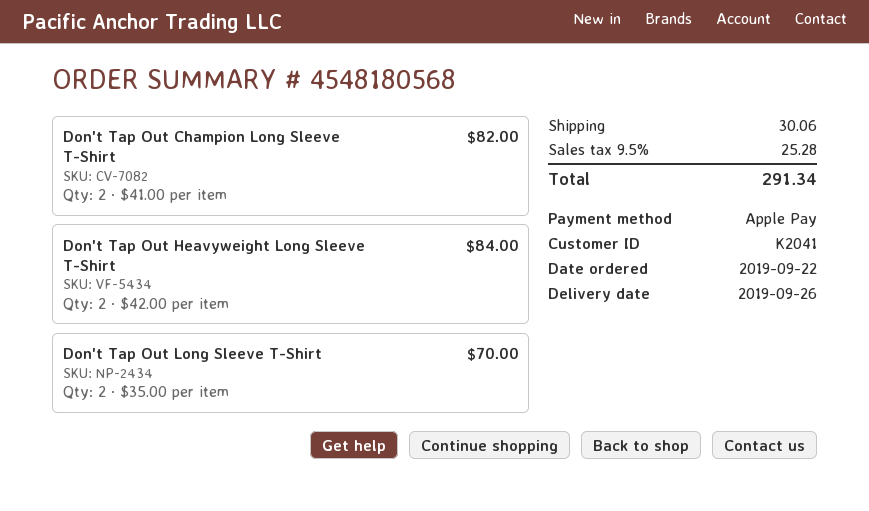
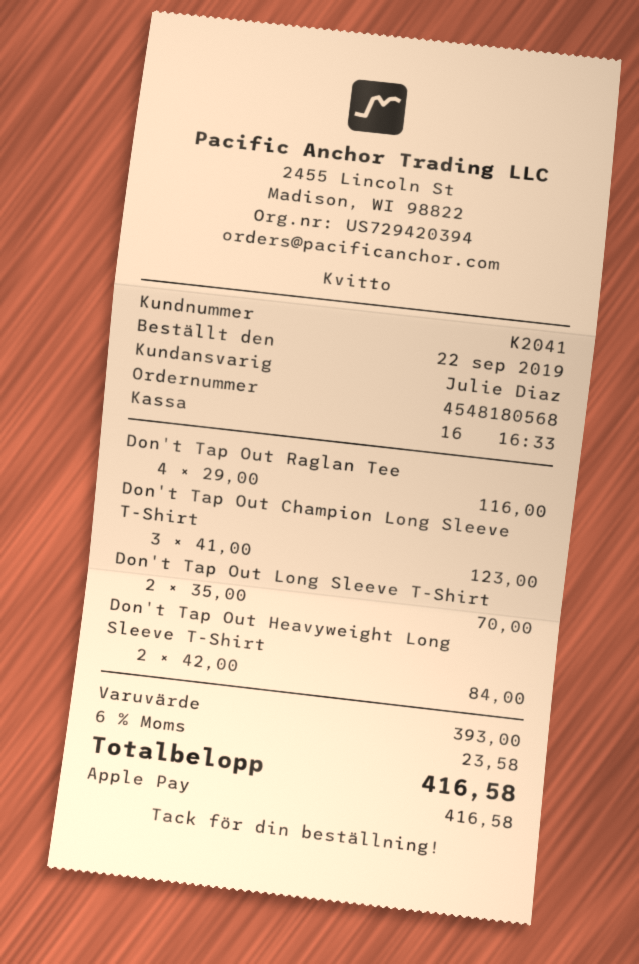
Don't Tap Out Champion Long Sleeve T-Shirt: 2 x 41.00 = 82.00 -> 3 x 41.00 = 123.00
Don't Tap Out Raglan Tee: none -> 4 x 29.00 = 116.00
shipping: 30.06 -> none
tax: 9.5% = 25.28 -> 6% = 23.58
total: 291.34 -> 416.58

